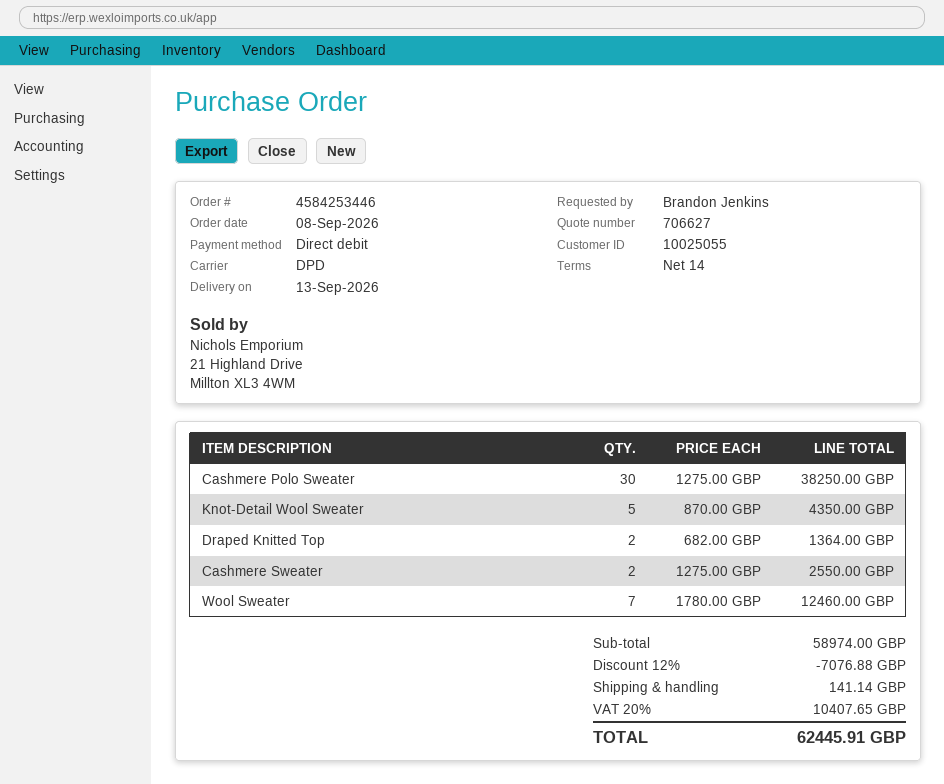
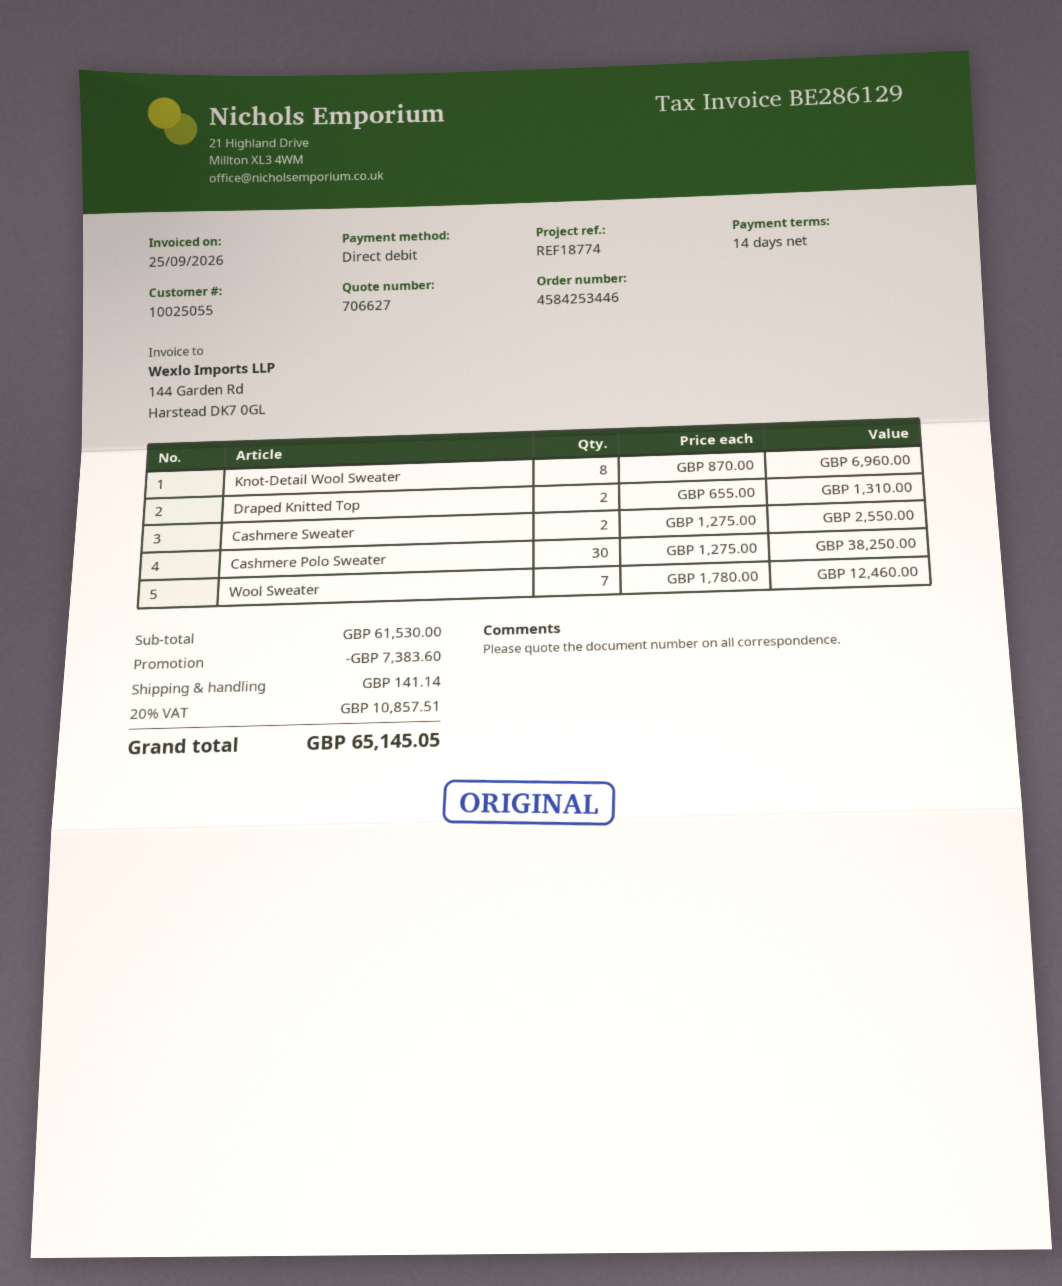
Knot-Detail Wool Sweater: 5 x 870.00 = 4350.00 -> 8 x 870.00 = 6960.00
Draped Knitted Top: 2 x 682.00 = 1364.00 -> 2 x 655.00 = 1310.00
subtotal: 58974.00 -> 61530.00
discount: 7076.88 -> 7383.60
tax: 20% = 10407.65 -> 20% = 10857.51
total: 62445.91 -> 65145.05

